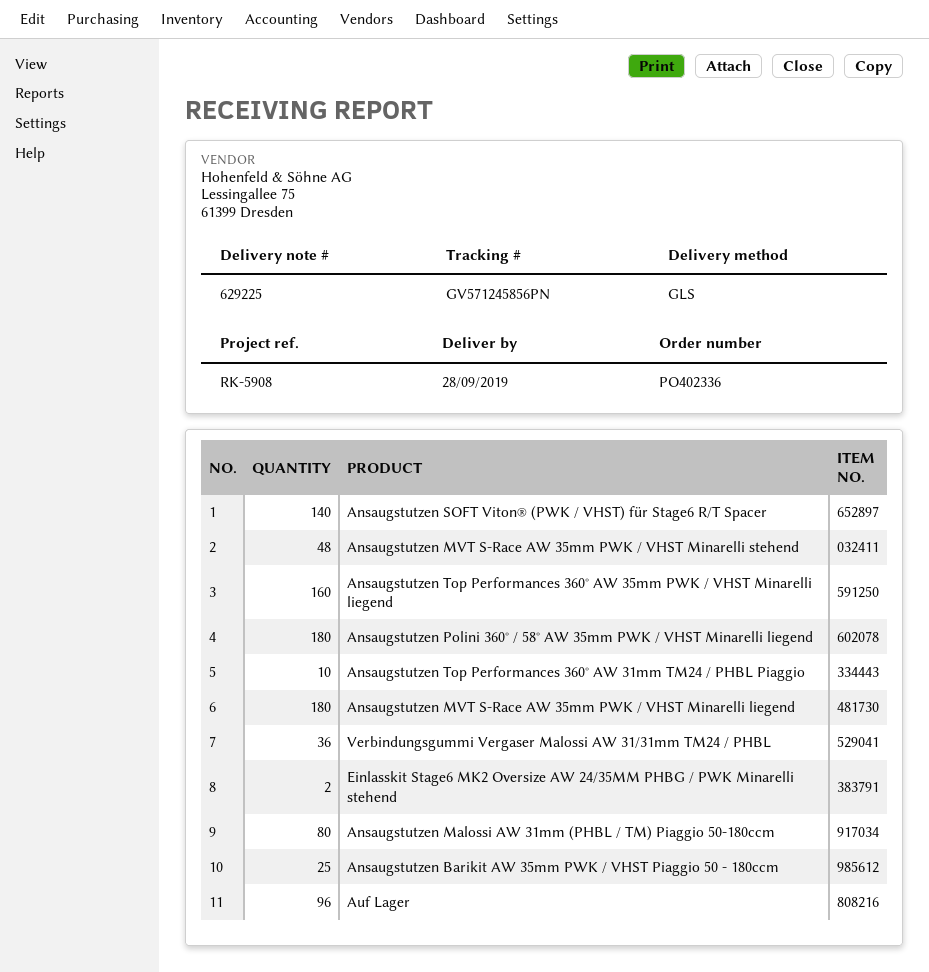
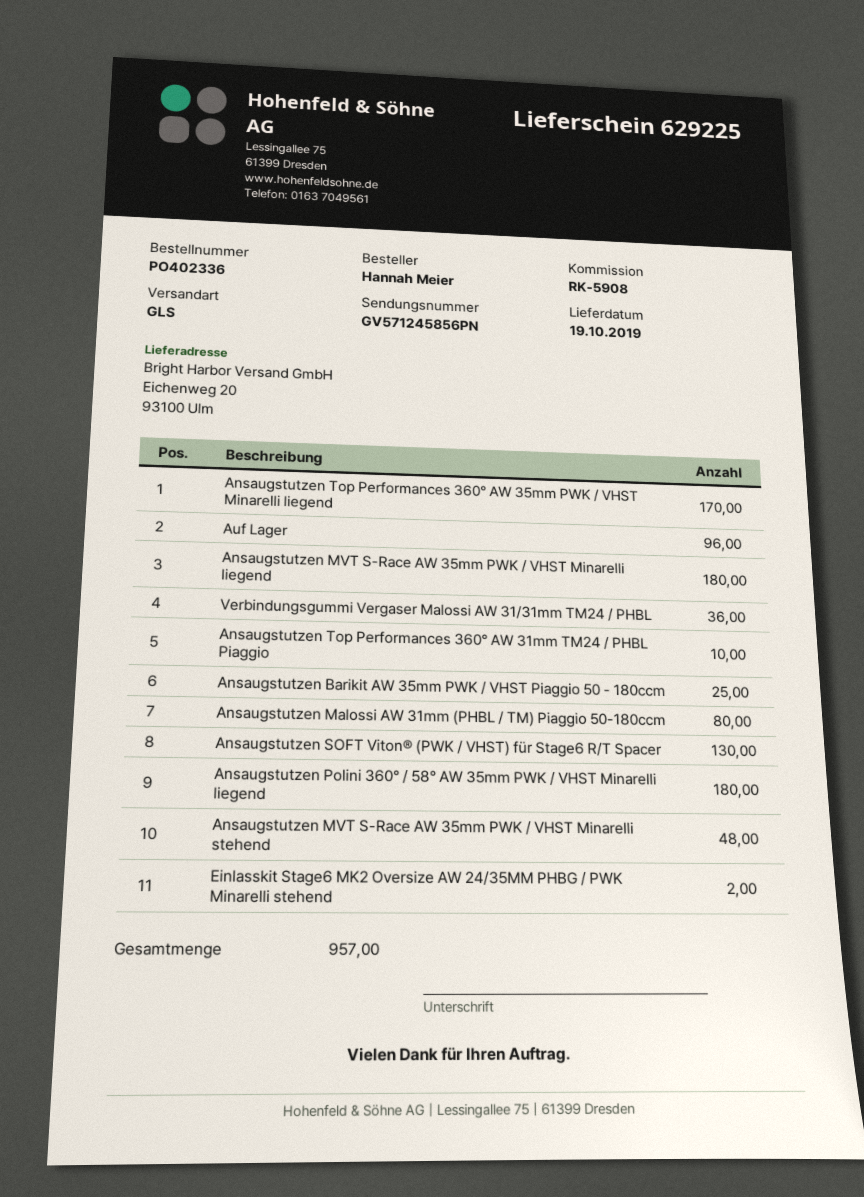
delivery date: 2019-09-28 -> 2019-10-19
Ansaugstutzen SOFT Viton® (PWK / VHST) für Stage6 R/T Spacer: 140 -> 130
Ansaugstutzen Top Performances 360° AW 35mm PWK / VHST Minarelli liegend: 160 -> 170

